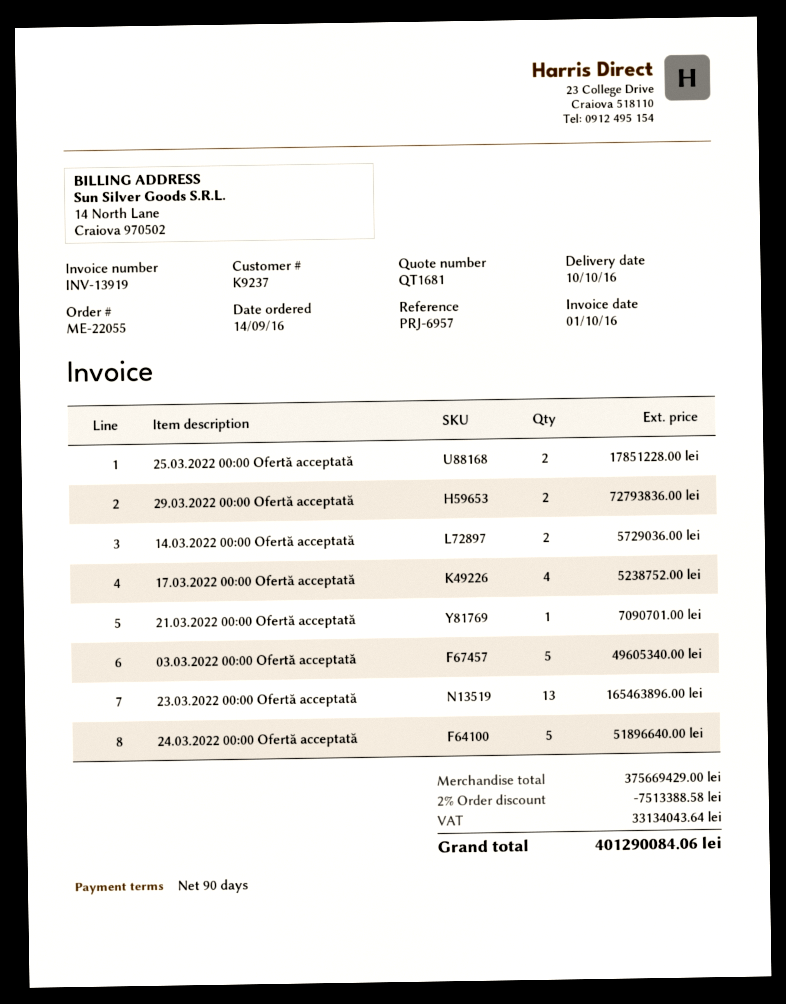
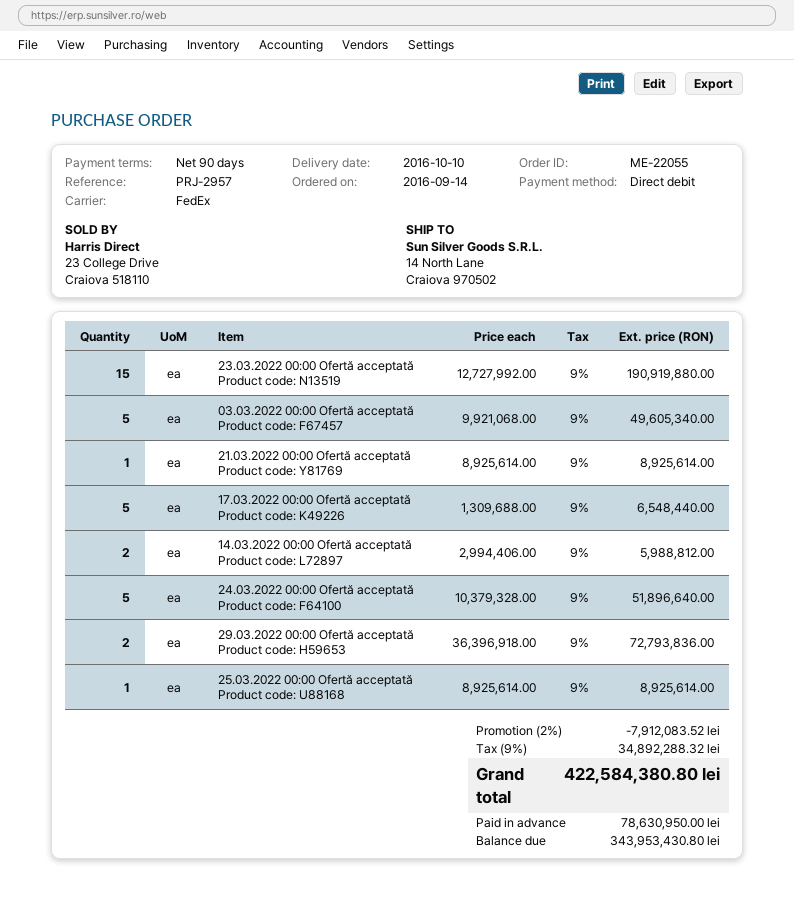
reference: PRJ-6957 -> PRJ-2957
25.03.2022 00:00 Ofertă acceptată: 2 for 17851228.00 -> 1 for 8925614.00
14.03.2022 00:00 Ofertă acceptată: 2 for 5729036.00 -> 2 for 5988812.00
17.03.2022 00:00 Ofertă acceptată: 4 for 5238752.00 -> 5 for 6548440.00
21.03.2022 00:00 Ofertă acceptată: 1 for 7090701.00 -> 1 for 8925614.00
23.03.2022 00:00 Ofertă acceptată: 13 for 165463896.00 -> 15 for 190919880.00
discount: 2% = 7513388.58 -> 2% = 7912083.52
tax: 33134043.64 -> 34892288.32
total: 401290084.06 -> 422584380.80

